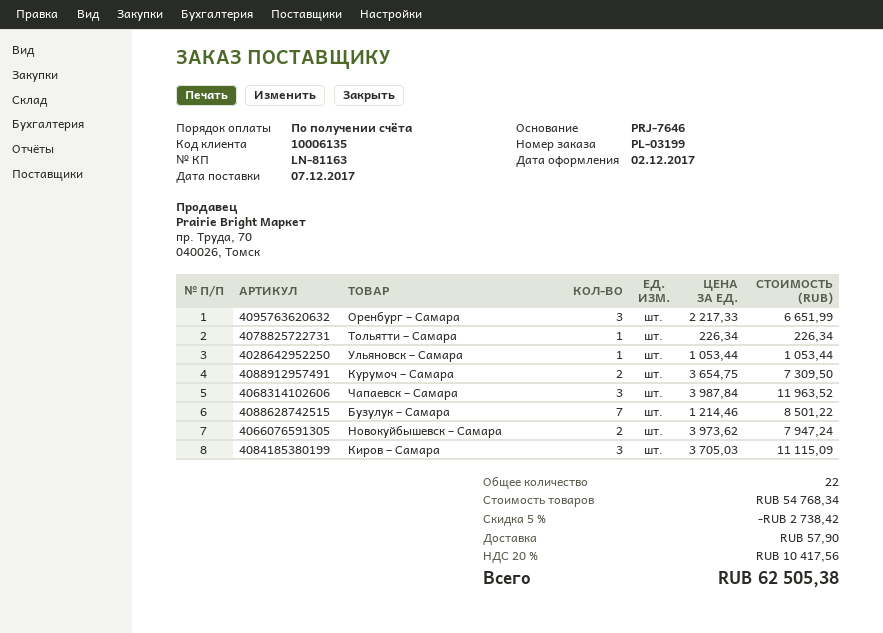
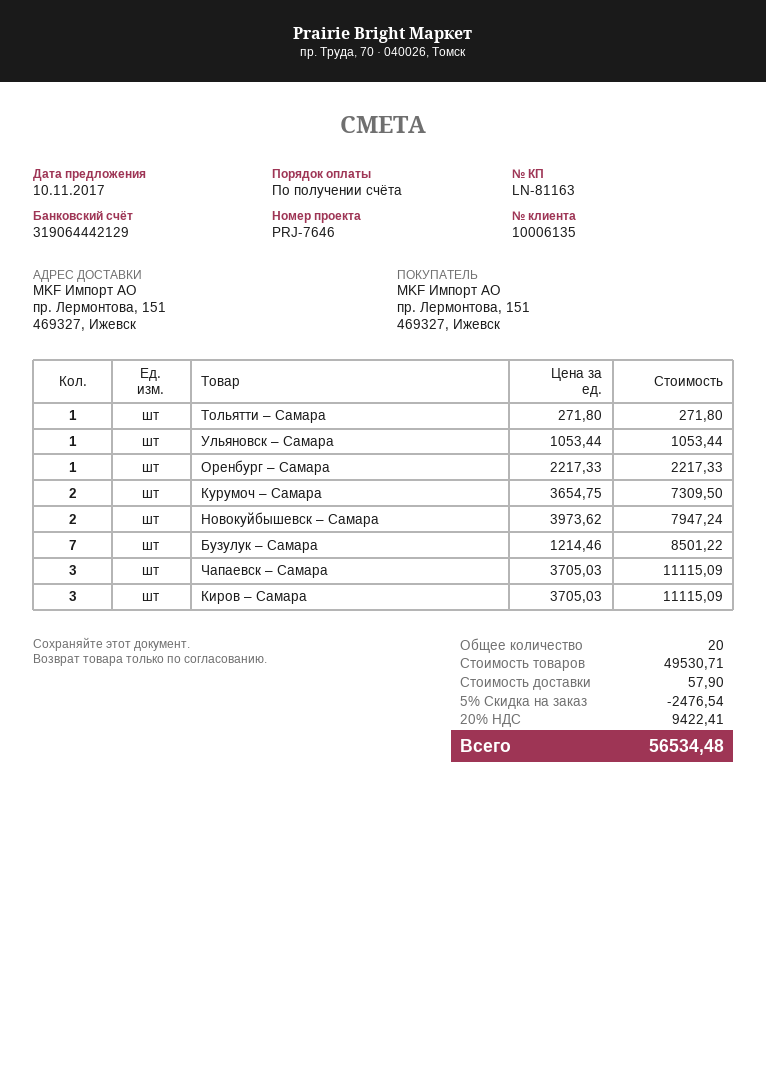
Оренбург – Самара: 3 x 2217.33 = 6651.99 -> 1 x 2217.33 = 2217.33
Тольятти – Самара: 1 x 226.34 = 226.34 -> 1 x 271.80 = 271.80
Чапаевск – Самара: 3 x 3987.84 = 11963.52 -> 3 x 3705.03 = 11115.09
total quantity: 22 -> 20
subtotal: 54768.34 -> 49530.71
discount: 5% = 2738.42 -> 5% = 2476.54
tax: 20% = 10417.56 -> 20% = 9422.41
total: 62505.38 -> 56534.48

